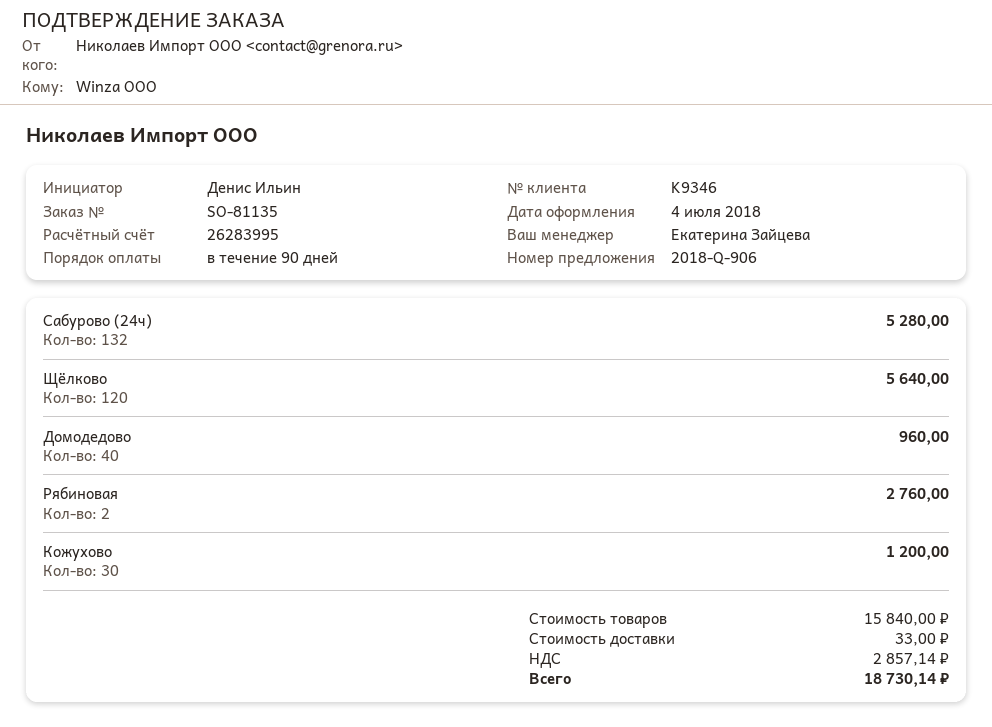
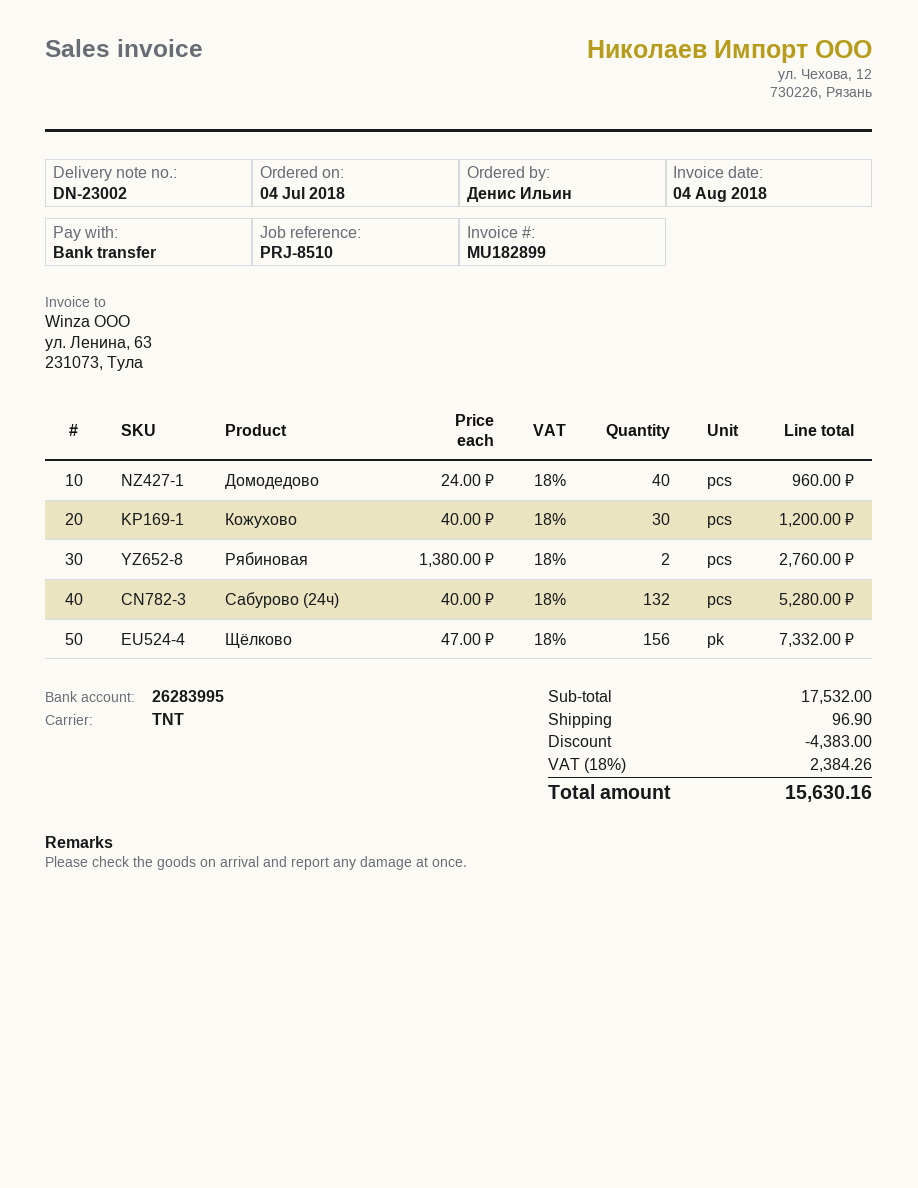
Щёлково: 120 for 5640.00 -> 156 for 7332.00
subtotal: 15840.00 -> 17532.00
discount: none -> 4383.00
shipping: 33.00 -> 96.90
tax: 2857.14 -> 2384.26
total: 18730.14 -> 15630.16

